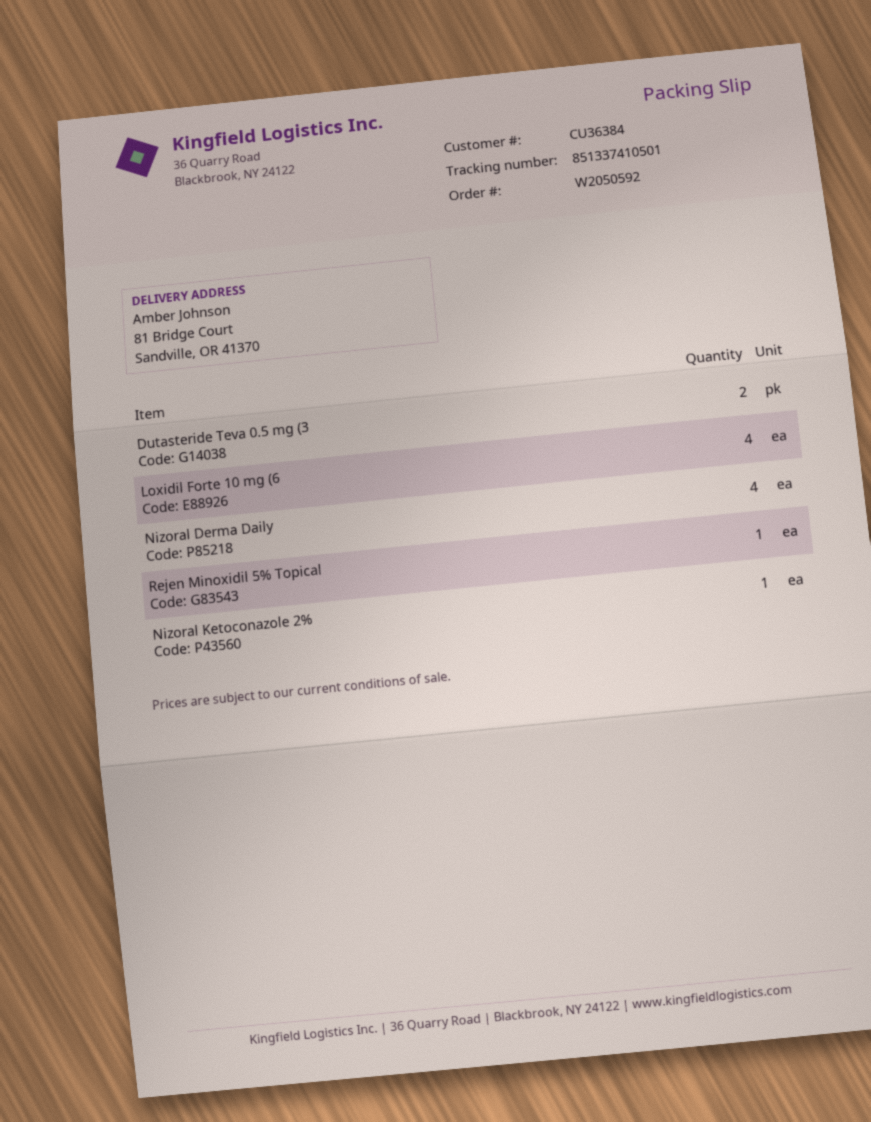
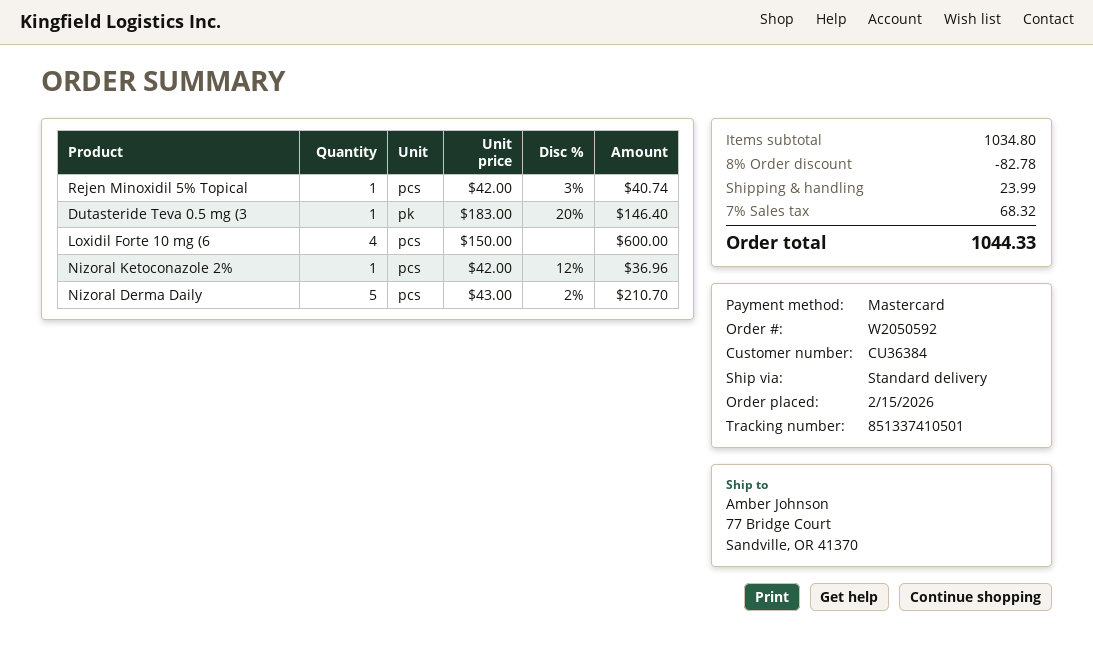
ship to: 81 Bridge Court, Sandville, OR 41370 -> 77 Bridge Court, Sandville, OR 41370
Dutasteride Teva 0.5 mg (3: 2 -> 1
Nizoral Derma Daily: 4 -> 5

